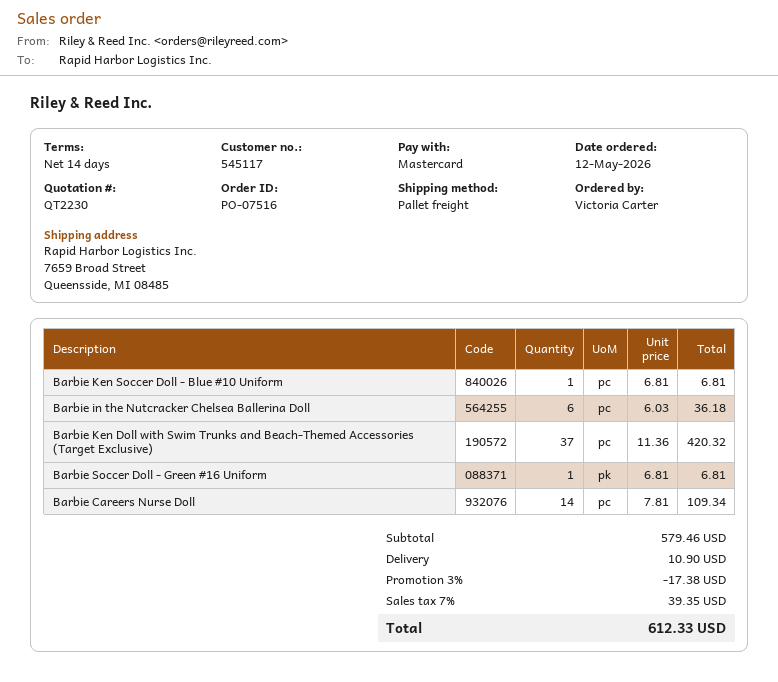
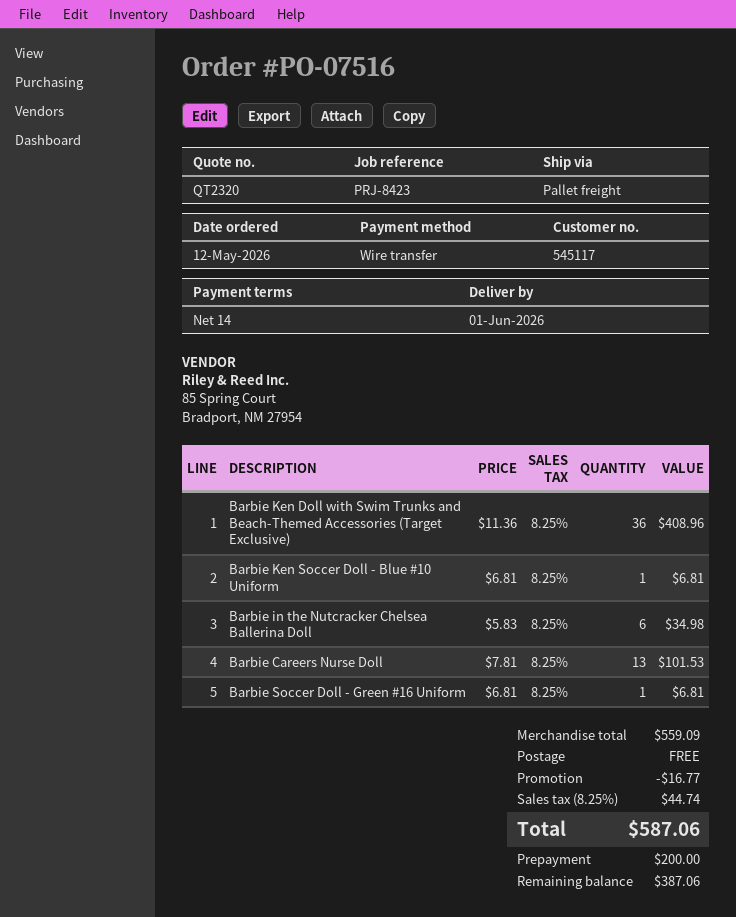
quote number: QT2230 -> QT2320
payment method: Mastercard -> bank transfer
Barbie in the Nutcracker Chelsea Ballerina Doll: 6 x 6.03 = 36.18 -> 6 x 5.83 = 34.98
Barbie Ken Doll with Swim Trunks and Beach-Themed Accessories (Target Exclusive): 37 x 11.36 = 420.32 -> 36 x 11.36 = 408.96
Barbie Careers Nurse Doll: 14 x 7.81 = 109.34 -> 13 x 7.81 = 101.53
subtotal: 579.46 -> 559.09
discount: 17.38 -> 16.77
shipping: 10.90 -> 0.00
tax: 7% = 39.35 -> 8.25% = 44.74
total: 612.33 -> 587.06

